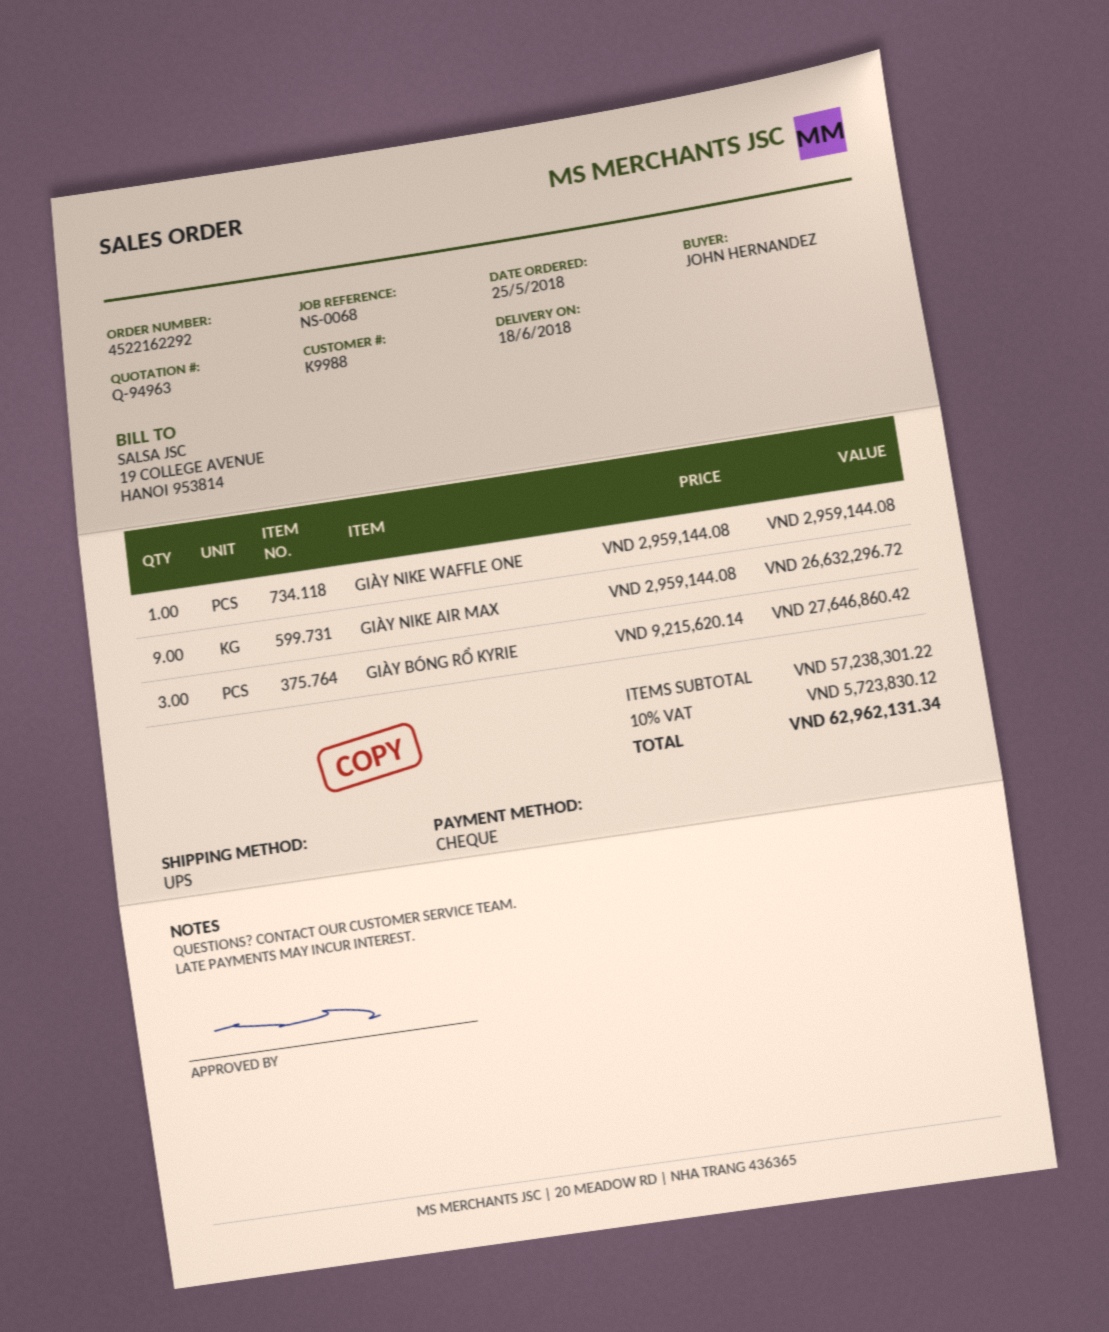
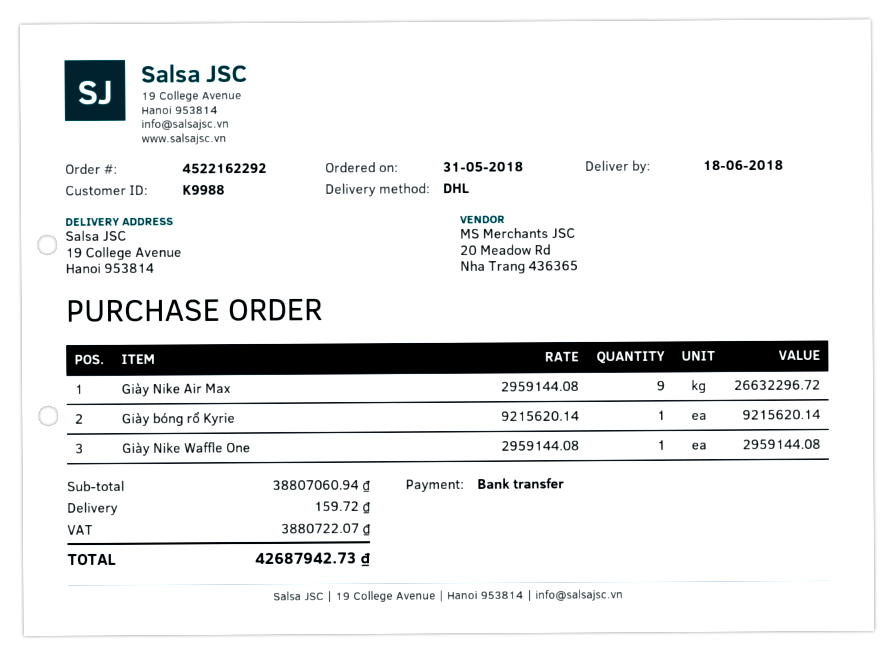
order date: 2018-05-25 -> 2018-05-31
payment method: cheque -> bank transfer
shipping method: UPS -> DHL
GIÀY BÓNG RỔ KYRIE: 3 x 9215620.14 = 27646860.42 -> 1 x 9215620.14 = 9215620.14
subtotal: 57238301.22 -> 38807060.94
shipping: none -> 159.72
tax: 5723830.12 -> 3880722.07
total: 62962131.34 -> 42687942.73

